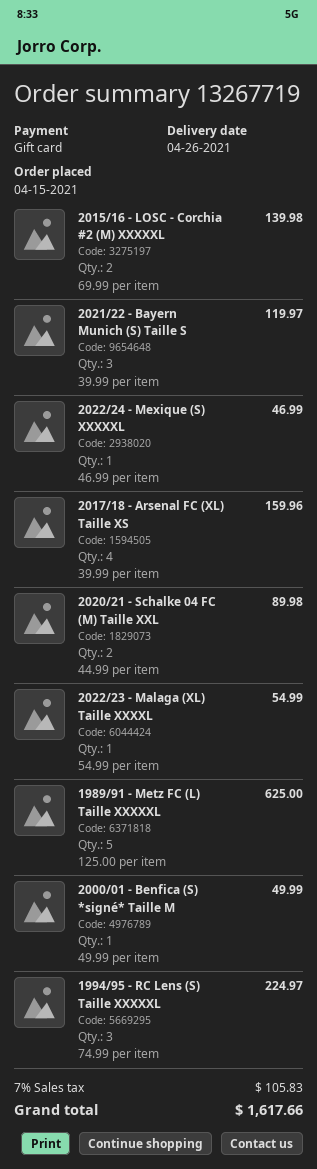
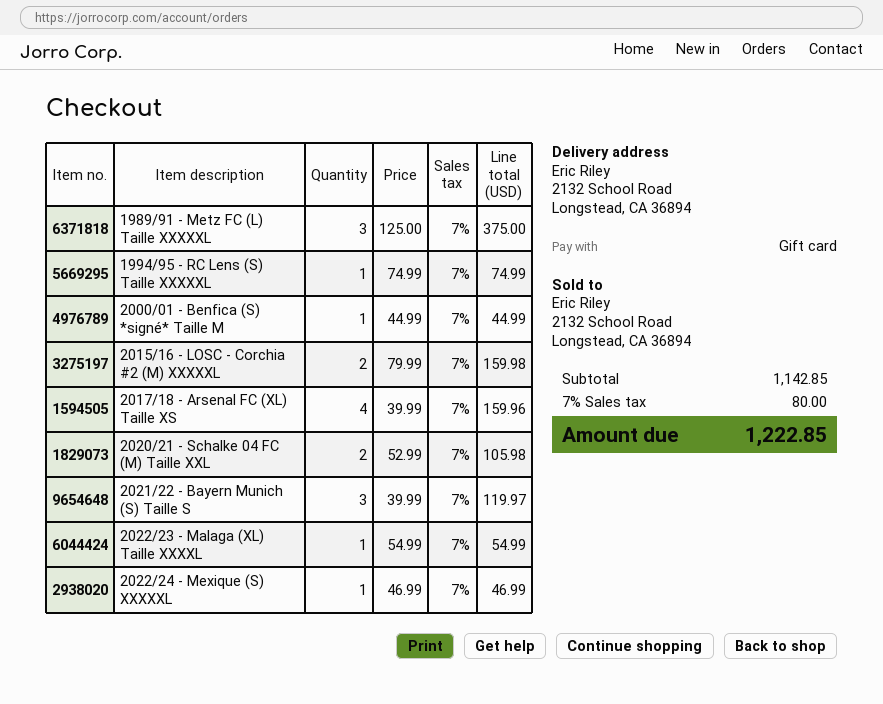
2015/16 - LOSC - Corchia #2 (M) XXXXXL: 2 x 69.99 = 139.98 -> 2 x 79.99 = 159.98
2020/21 - Schalke 04 FC (M) Taille XXL: 2 x 44.99 = 89.98 -> 2 x 52.99 = 105.98
1989/91 - Metz FC (L) Taille XXXXXL: 5 x 125.00 = 625.00 -> 3 x 125.00 = 375.00
2000/01 - Benfica (S) *signé* Taille M: 1 x 49.99 = 49.99 -> 1 x 44.99 = 44.99
1994/95 - RC Lens (S) Taille XXXXXL: 3 x 74.99 = 224.97 -> 1 x 74.99 = 74.99
tax: 7% = 105.83 -> 7% = 80.00
total: 1617.66 -> 1222.85

